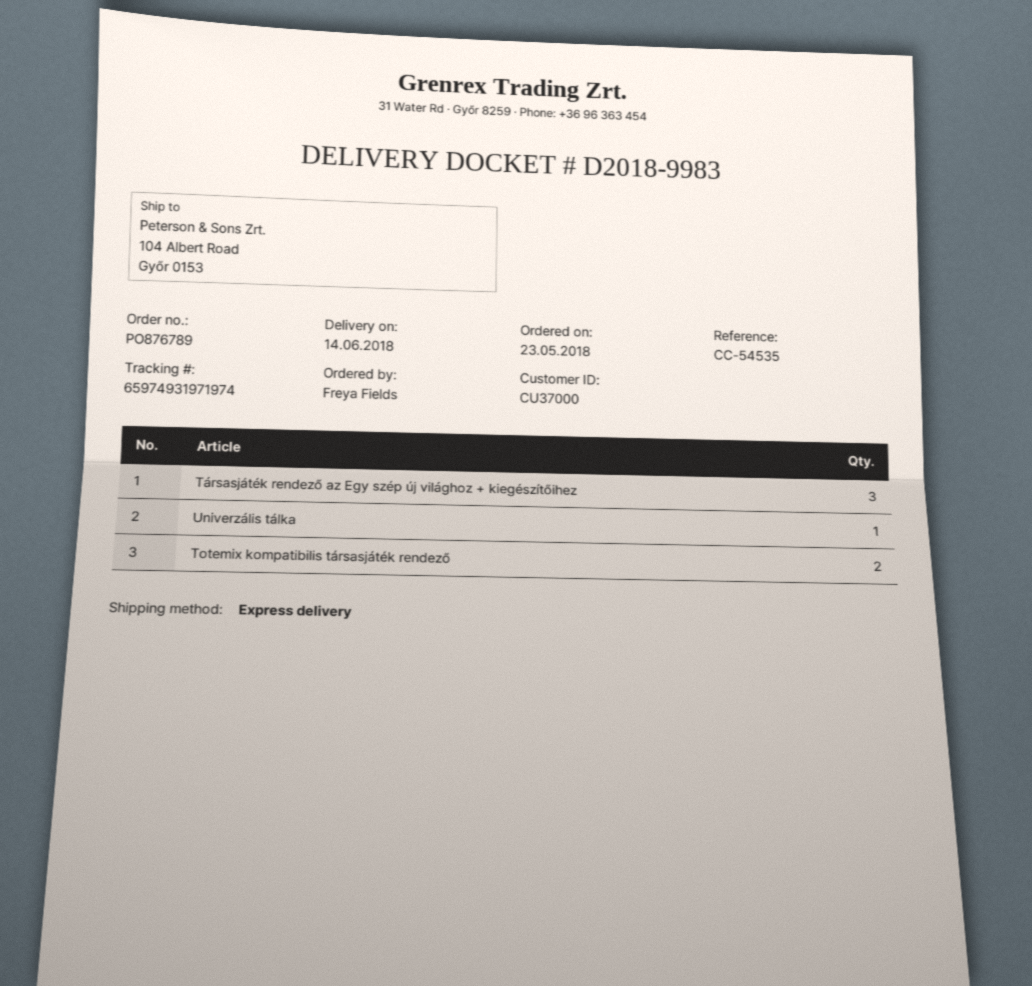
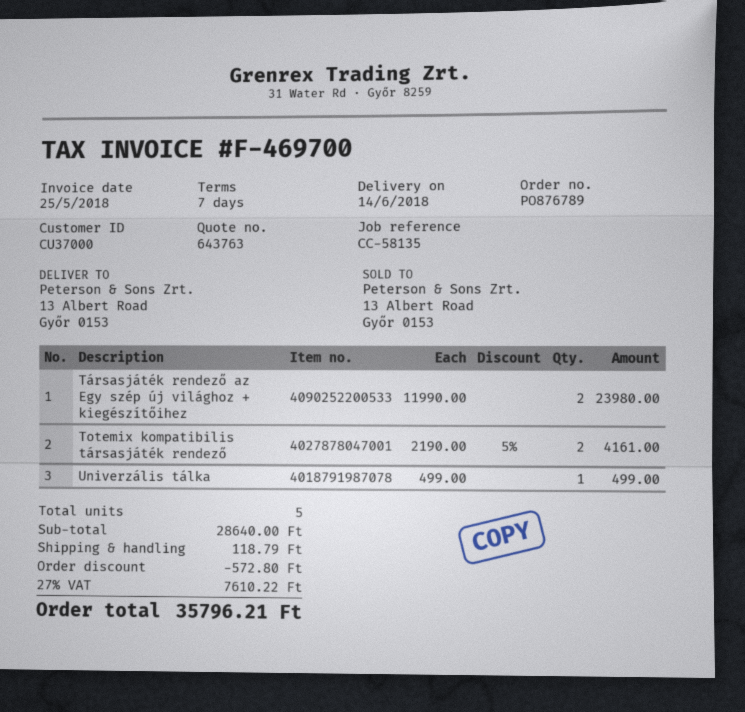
reference: CC-54535 -> CC-58135
ship to: 104 Albert Road, Győr 0153 -> 13 Albert Road, Győr 0153
Társasjáték rendező az Egy szép új világhoz + kiegészítőihez: 3 -> 2

